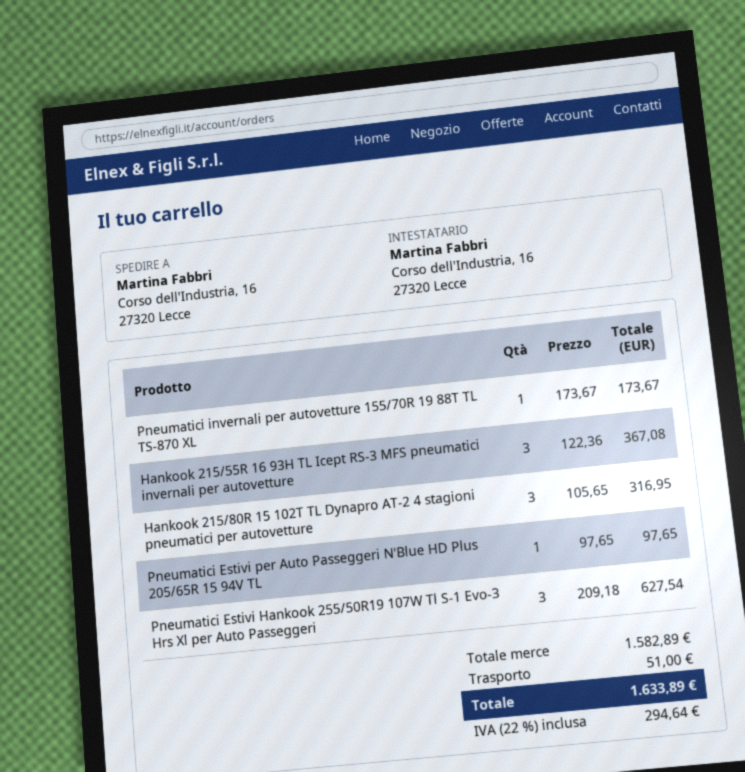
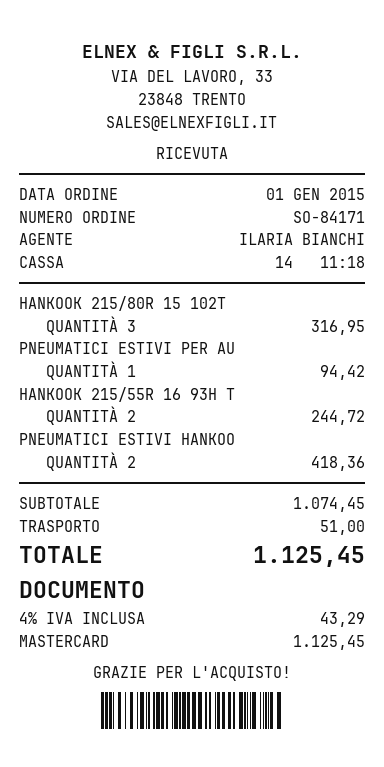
Pneumatici invernali per autovetture 155/70R 19 88T TL TS-870 XL: 1 for 173.67 -> none
Hankook 215/55R 16 93H TL Icept RS-3 MFS pneumatici invernali per autovetture: 3 for 367.08 -> 2 for 244.72
Pneumatici Estivi per Auto Passeggeri N'Blue HD Plus 205/65R 15 94V TL: 1 for 97.65 -> 1 for 94.42
Pneumatici Estivi Hankook 255/50R19 107W Tl S-1 Evo-3 Hrs Xl per Auto Passeggeri: 3 for 627.54 -> 2 for 418.36
subtotal: 1582.89 -> 1074.45
tax: 22% = 294.64 -> 4% = 43.29
total: 1633.89 -> 1125.45

